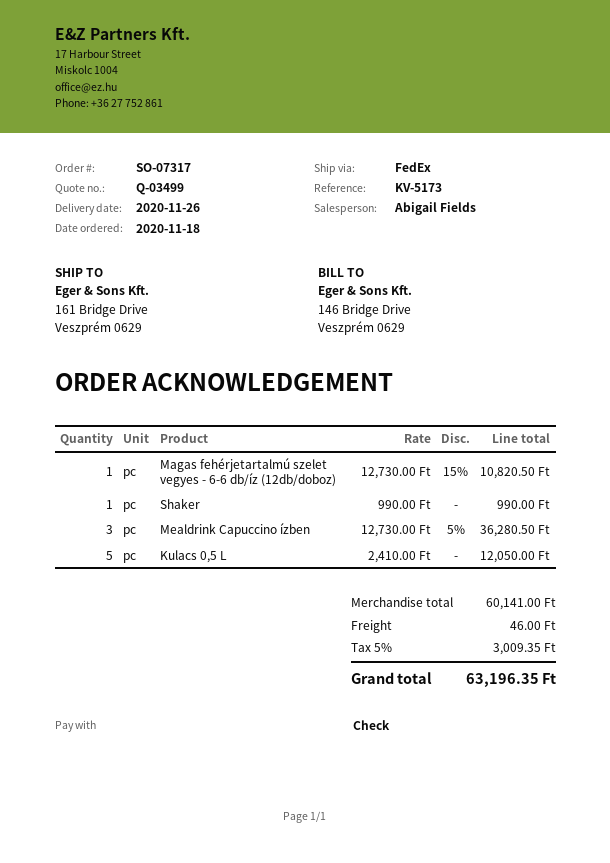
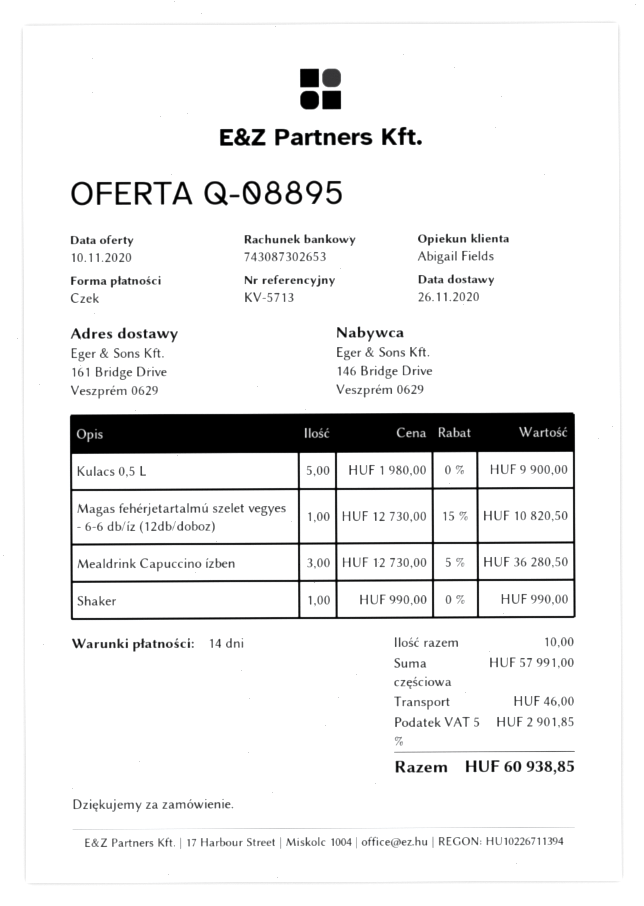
quote number: Q-03499 -> Q-08895
reference: KV-5173 -> KV-5713
Kulacs 0,5 L: 5 x 2410.00 = 12050.00 -> 5 x 1980.00 = 9900.00
subtotal: 60141.00 -> 57991.00
tax: 5% = 3009.35 -> 5% = 2901.85
total: 63196.35 -> 60938.85

